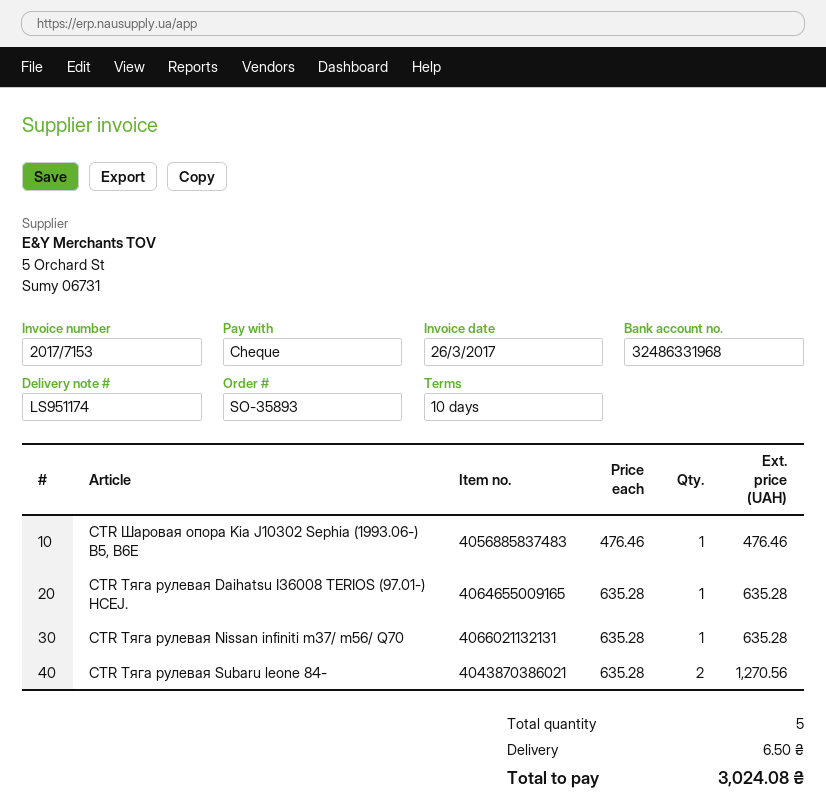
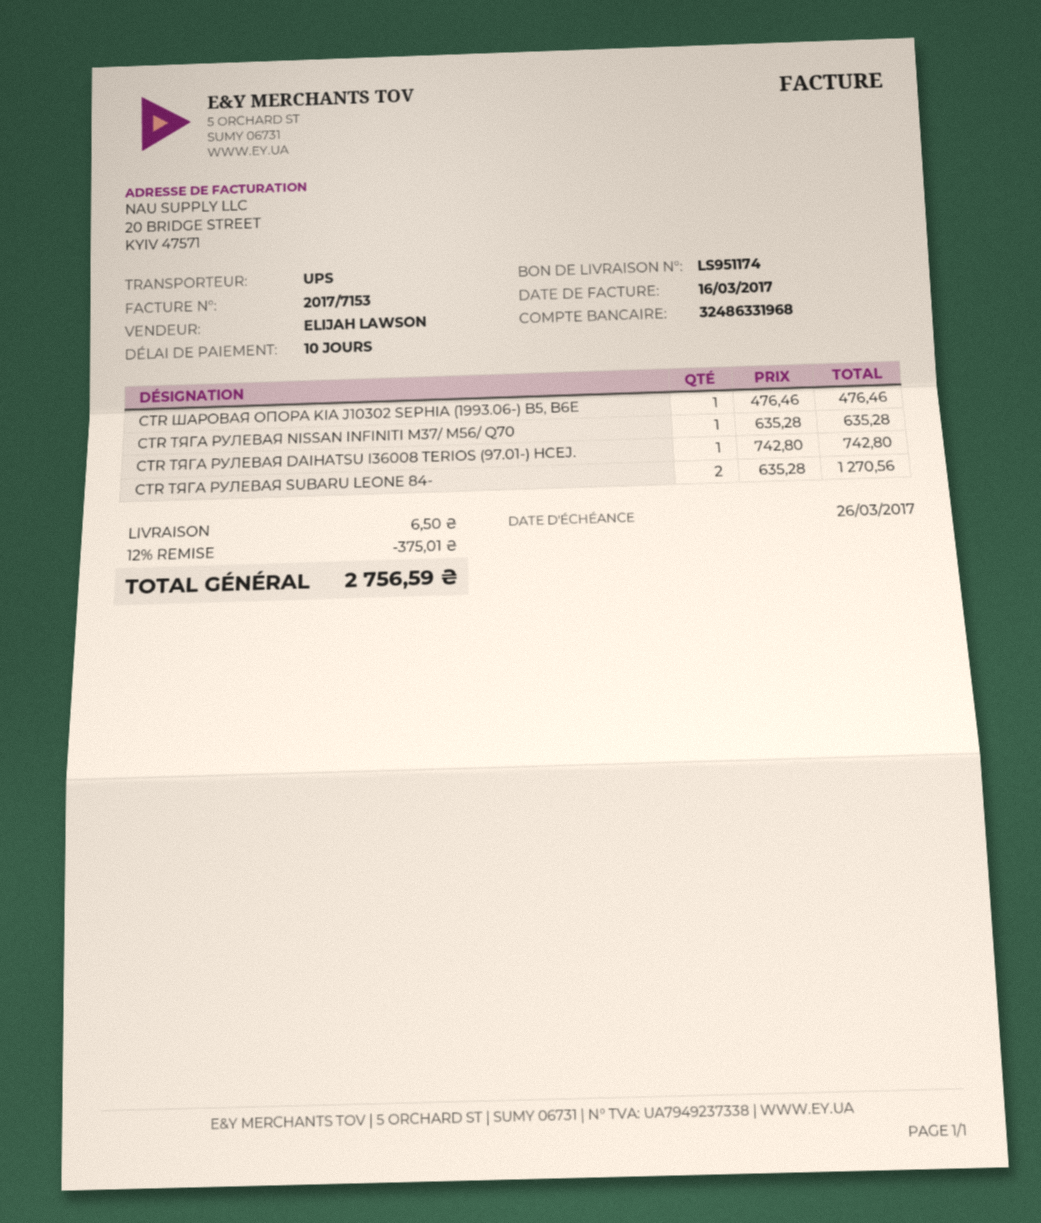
invoice date: 2017-03-26 -> 2017-03-16
CTR Тяга рулевая Daihatsu I36008 TERIOS (97.01-) HCEJ.: 1 x 635.28 = 635.28 -> 1 x 742.80 = 742.80
discount: none -> 12% = 375.01
total: 3024.08 -> 2756.59

